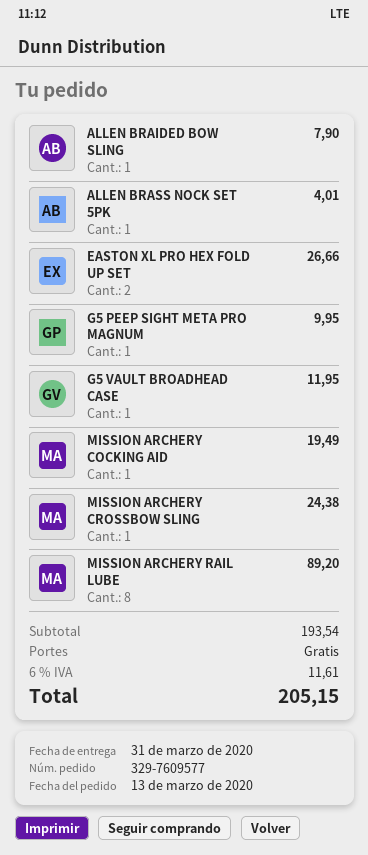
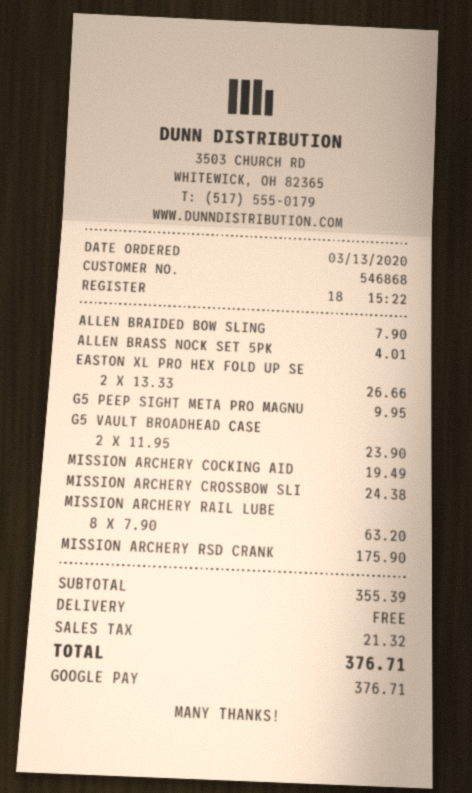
G5 VAULT BROADHEAD CASE: 1 for 11.95 -> 2 for 23.90
MISSION ARCHERY RAIL LUBE: 8 for 89.20 -> 8 for 63.20
MISSION ARCHERY RSD CRANK: none -> 1 for 175.90
subtotal: 193.54 -> 355.39
tax: 11.61 -> 21.32
total: 205.15 -> 376.71

